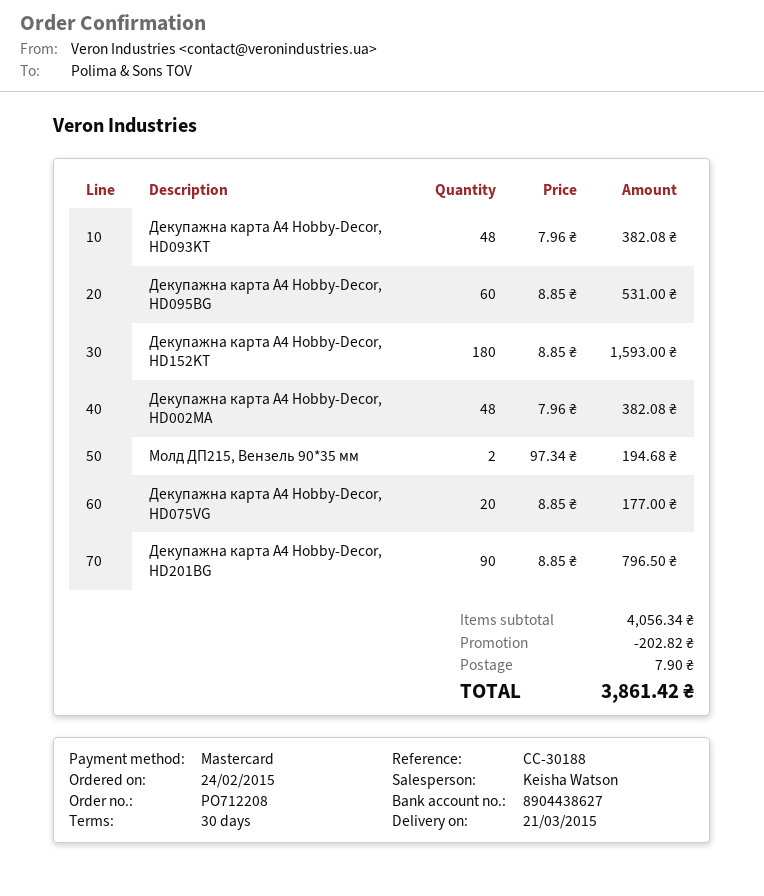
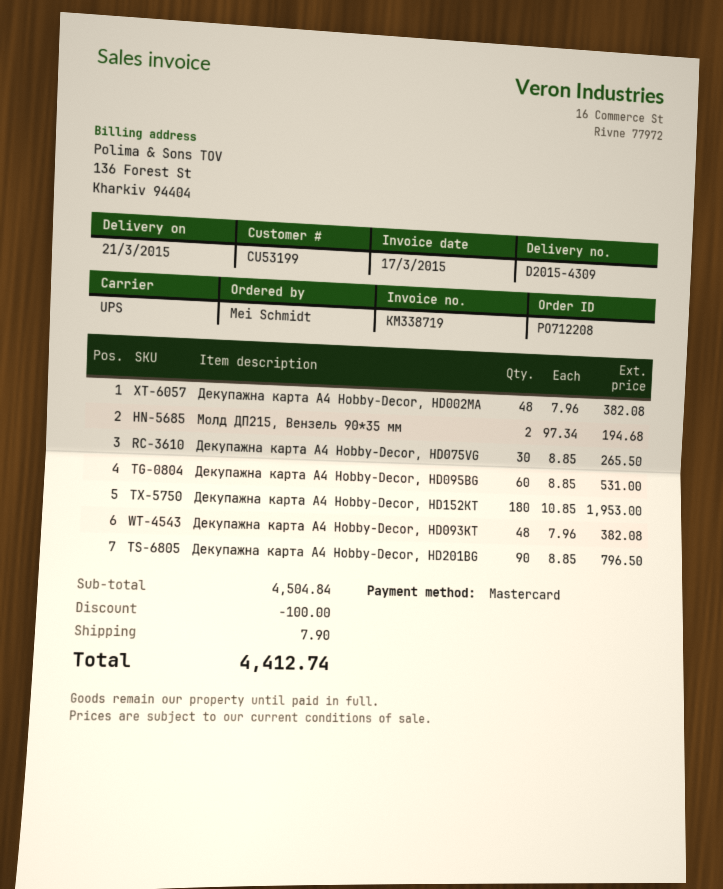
Декупажна карта А4 Hobby-Decor, HD152KT: 180 x 8.85 = 1593.00 -> 180 x 10.85 = 1953.00
Декупажна карта А4 Hobby-Decor, HD075VG: 20 x 8.85 = 177.00 -> 30 x 8.85 = 265.50
subtotal: 4056.34 -> 4504.84
discount: 202.82 -> 100.00
total: 3861.42 -> 4412.74

